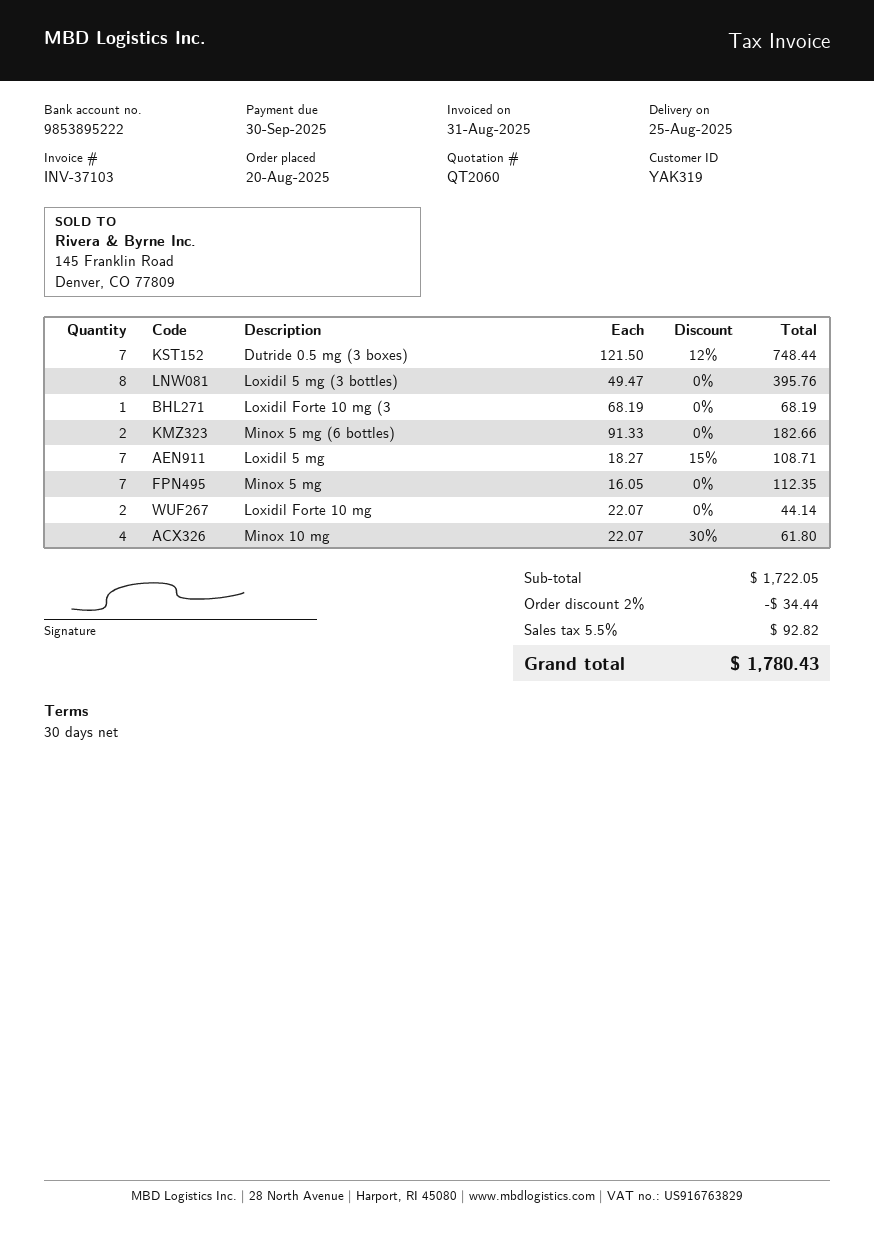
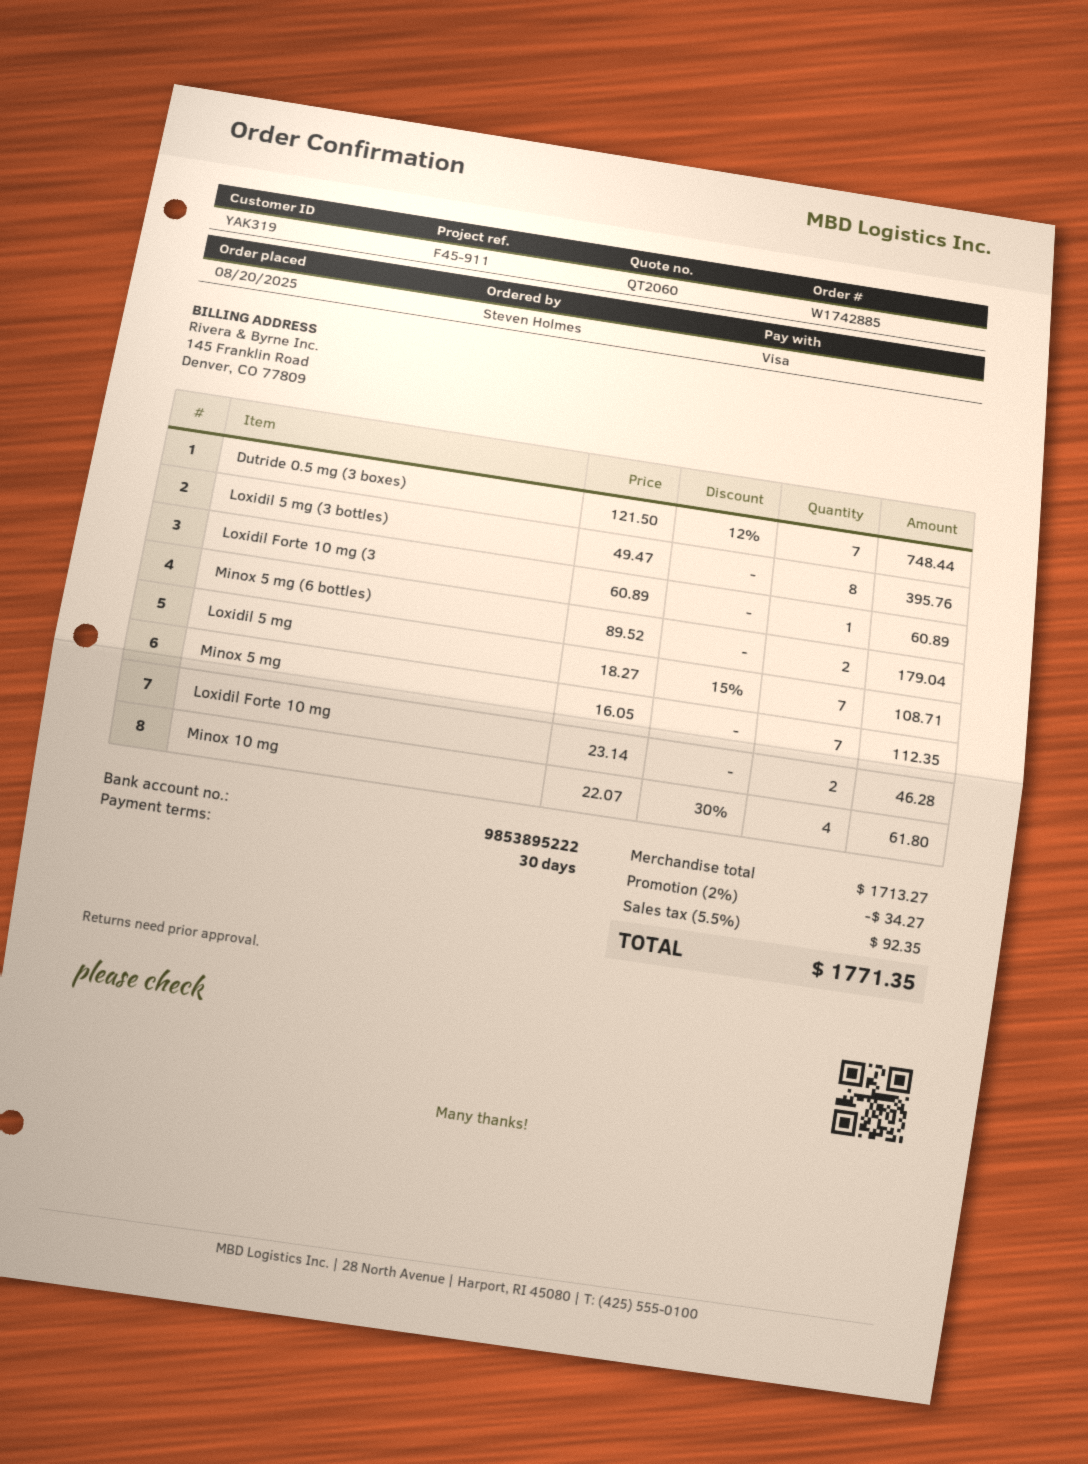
Loxidil Forte 10 mg (3: 1 x 68.19 = 68.19 -> 1 x 60.89 = 60.89
Minox 5 mg (6 bottles): 2 x 91.33 = 182.66 -> 2 x 89.52 = 179.04
Loxidil Forte 10 mg: 2 x 22.07 = 44.14 -> 2 x 23.14 = 46.28
subtotal: 1722.05 -> 1713.27
discount: 2% = 34.44 -> 2% = 34.27
tax: 5.5% = 92.82 -> 5.5% = 92.35
total: 1780.43 -> 1771.35

